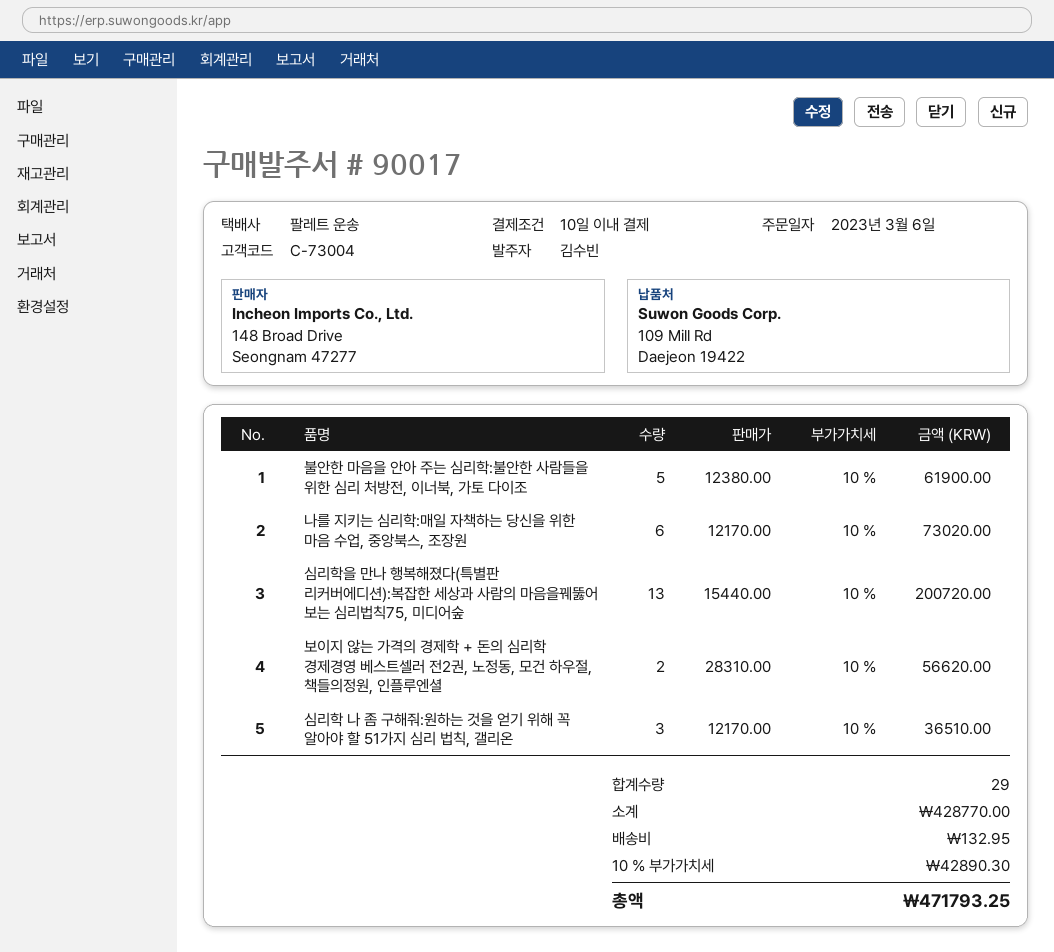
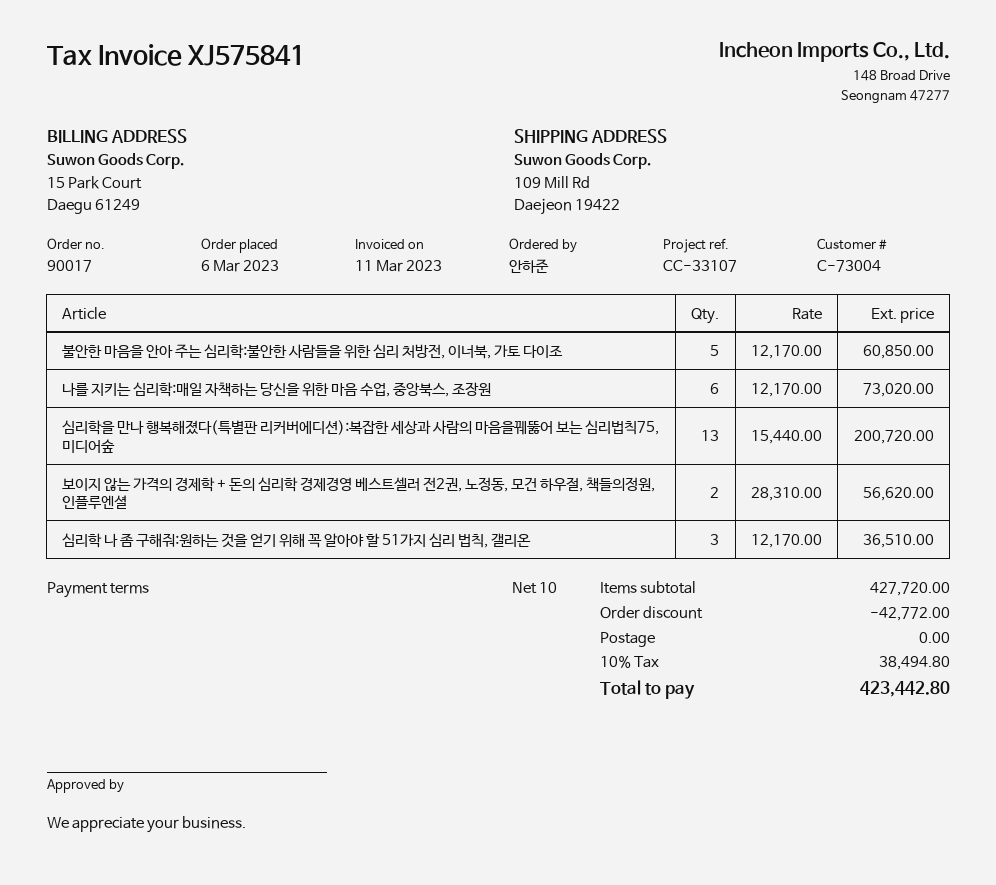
ordered by: 김수빈 -> 안하준
불안한 마음을 안아 주는 심리학:불안한 사람들을 위한 심리 처방전, 이너북, 가토 다이조: 5 x 12380.00 = 61900.00 -> 5 x 12170.00 = 60850.00
subtotal: 428770.00 -> 427720.00
discount: none -> 42772.00
shipping: 132.95 -> 0.00
tax: 10% = 42890.30 -> 10% = 38494.80
total: 471793.25 -> 423442.80

